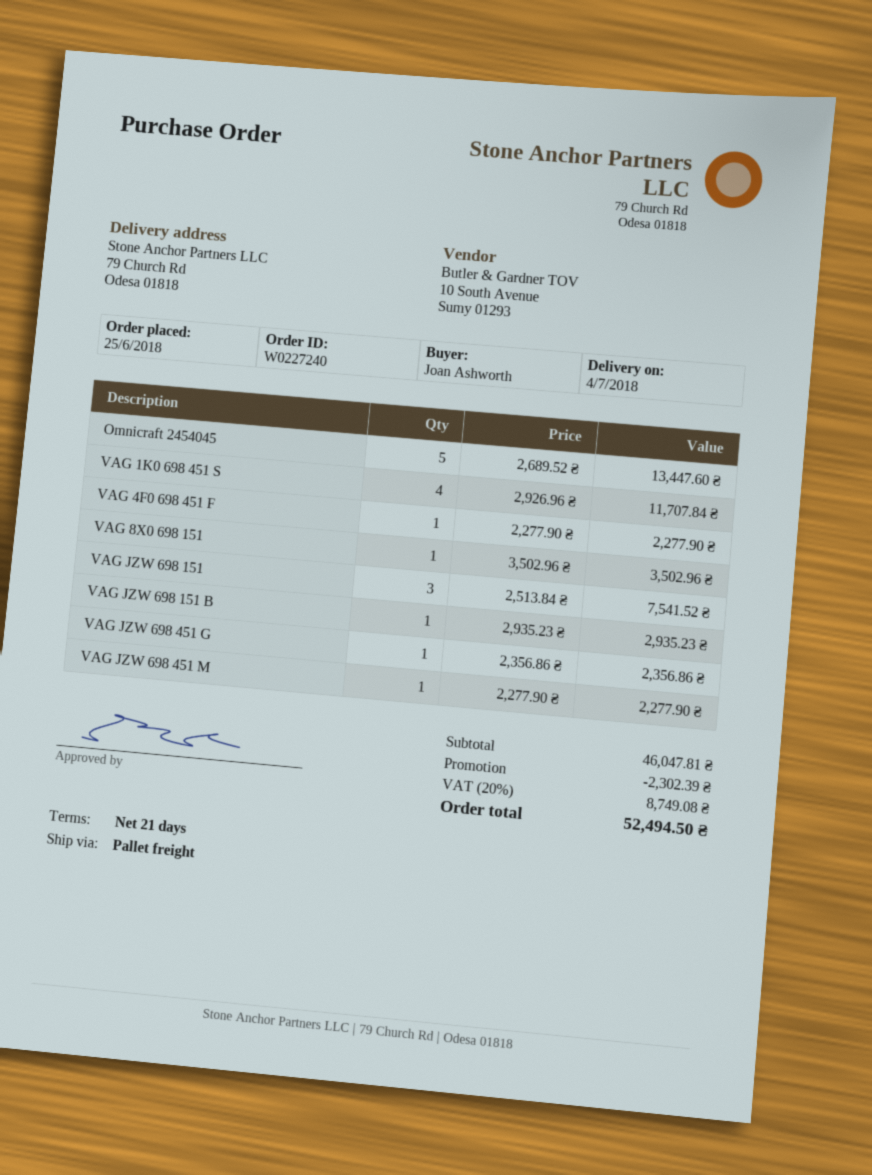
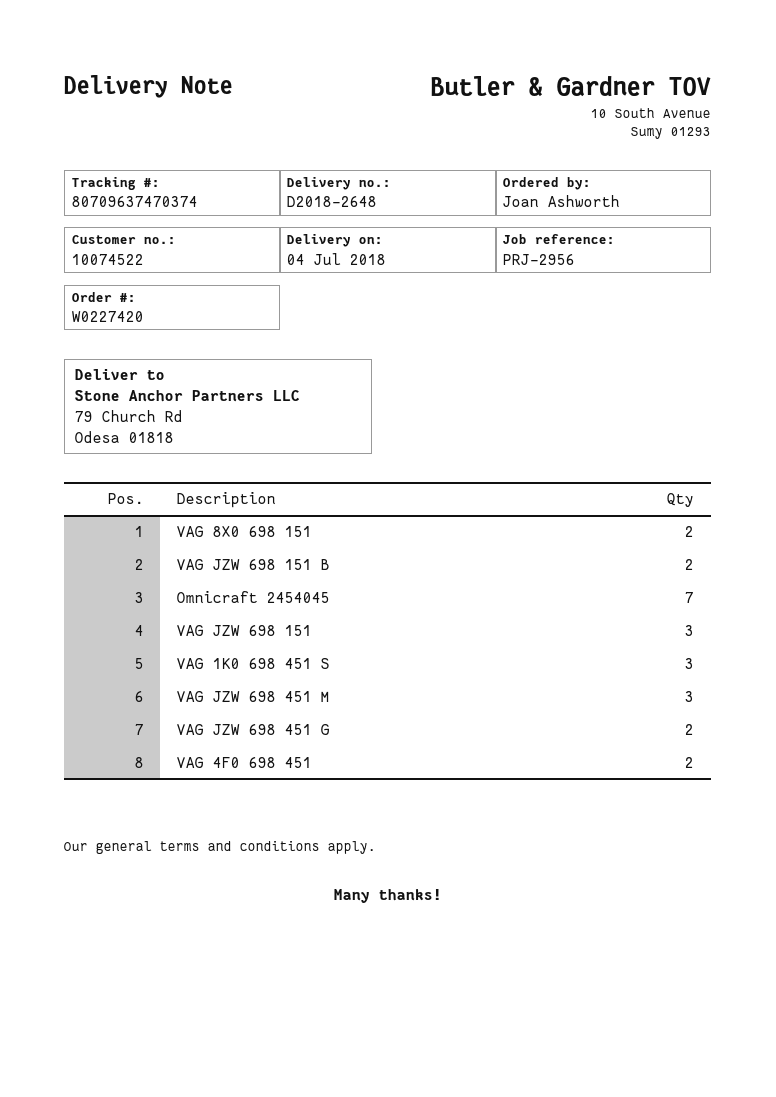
order number: W0227240 -> W0227420
Omnicraft 2454045: 5 -> 7
VAG 1K0 698 451 S: 4 -> 3
VAG 4F0 698 451 F: 1 -> none
VAG 8X0 698 151: 1 -> 2
VAG JZW 698 151 B: 1 -> 2
VAG JZW 698 451 G: 1 -> 2
VAG JZW 698 451 M: 1 -> 3
VAG 4F0 698 451: none -> 2

